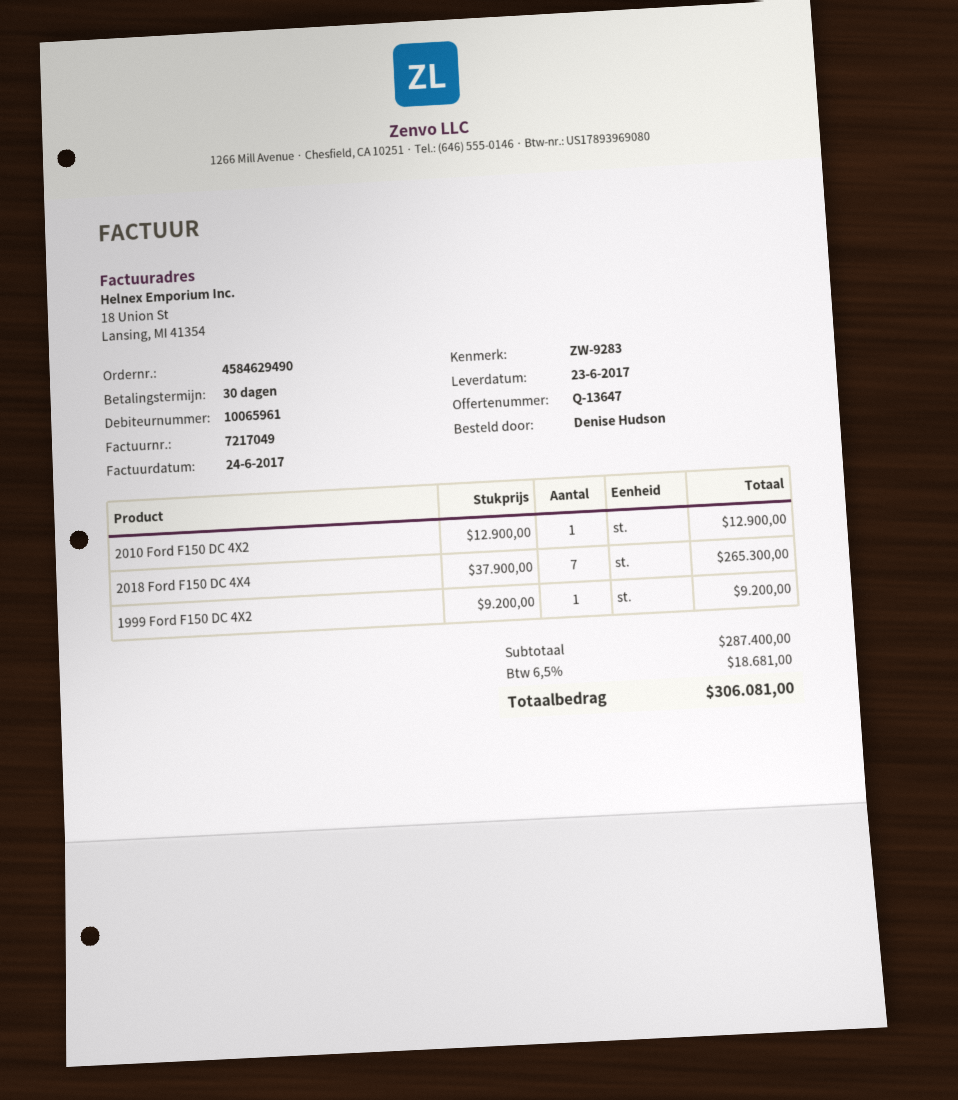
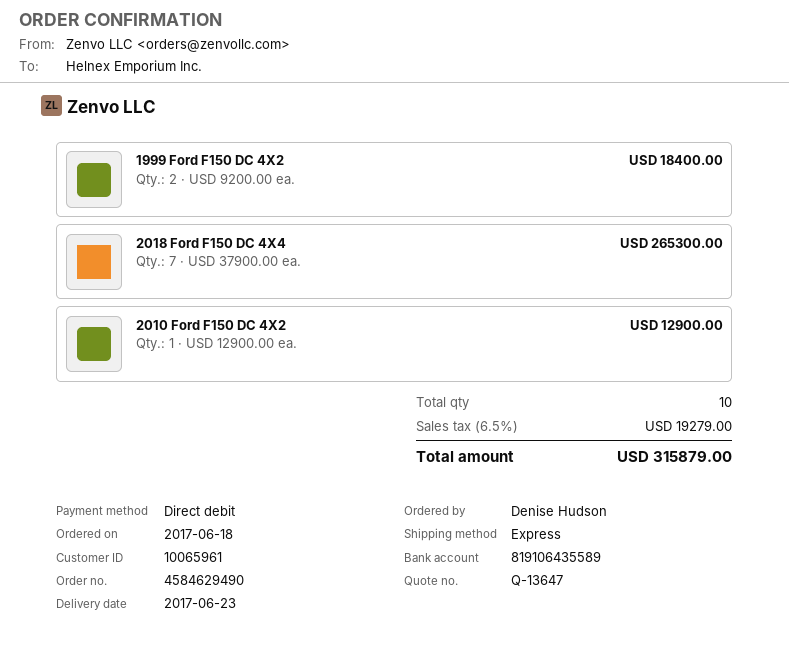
1999 Ford F150 DC 4X2: 1 x 9200.00 = 9200.00 -> 2 x 9200.00 = 18400.00
tax: 6.5% = 18681.00 -> 6.5% = 19279.00
total: 306081.00 -> 315879.00

